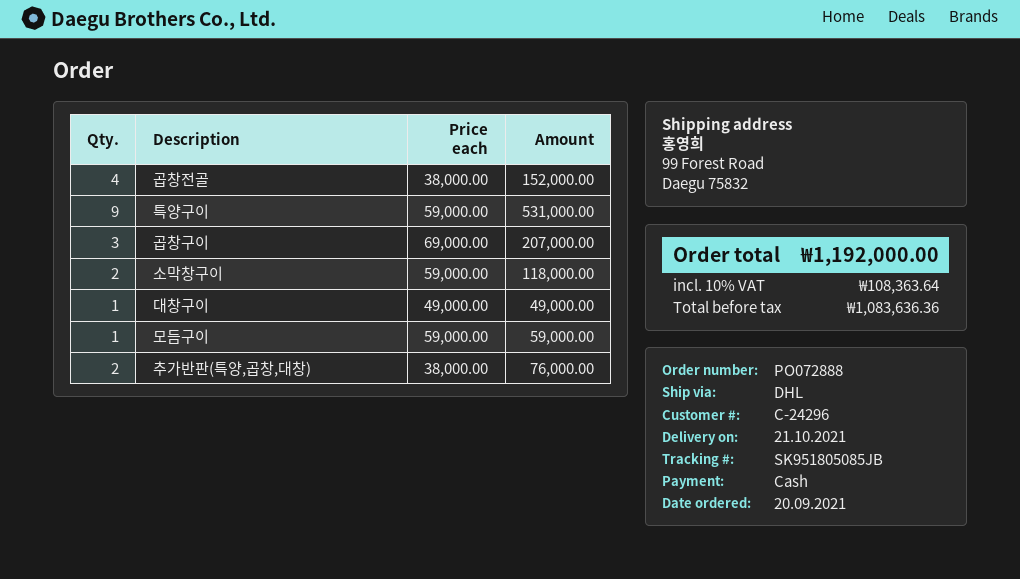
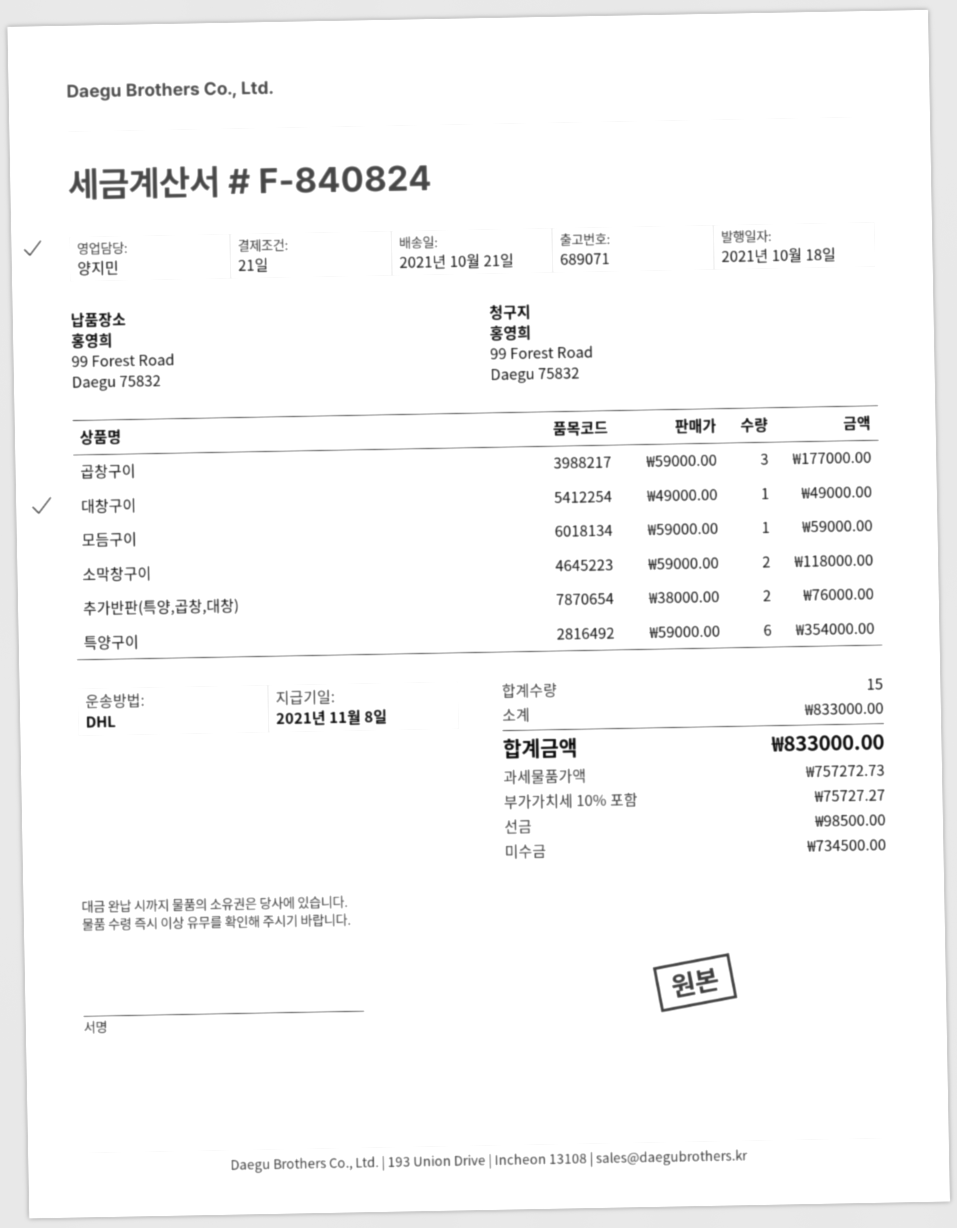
곱창전골: 4 x 38000.00 = 152000.00 -> none
특양구이: 9 x 59000.00 = 531000.00 -> 6 x 59000.00 = 354000.00
곱창구이: 3 x 69000.00 = 207000.00 -> 3 x 59000.00 = 177000.00
net: 1083636.36 -> 757272.73
tax: 10% = 108363.64 -> 10% = 75727.27
total: 1192000.00 -> 833000.00

